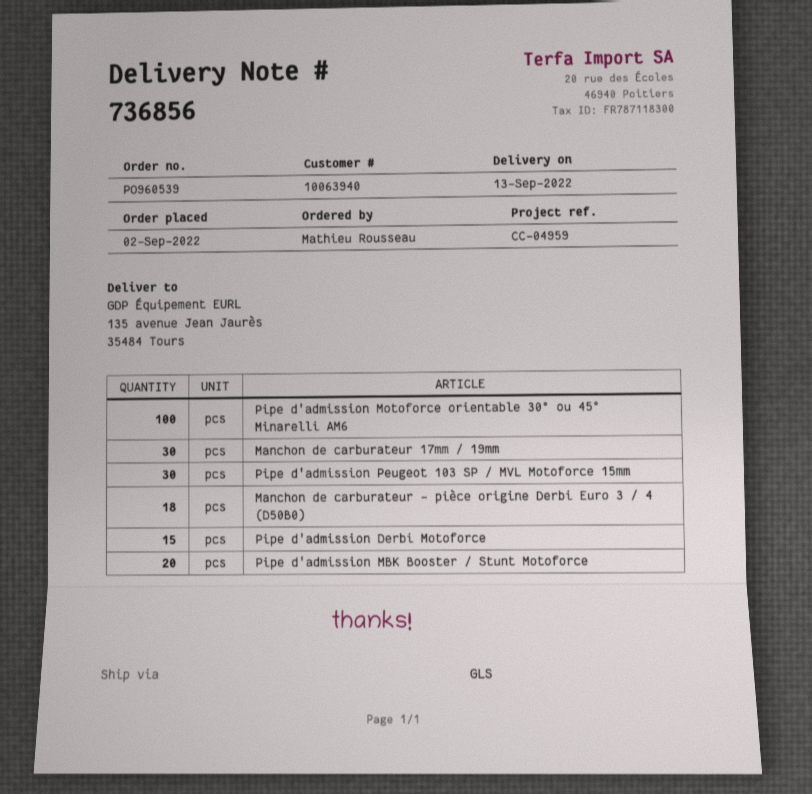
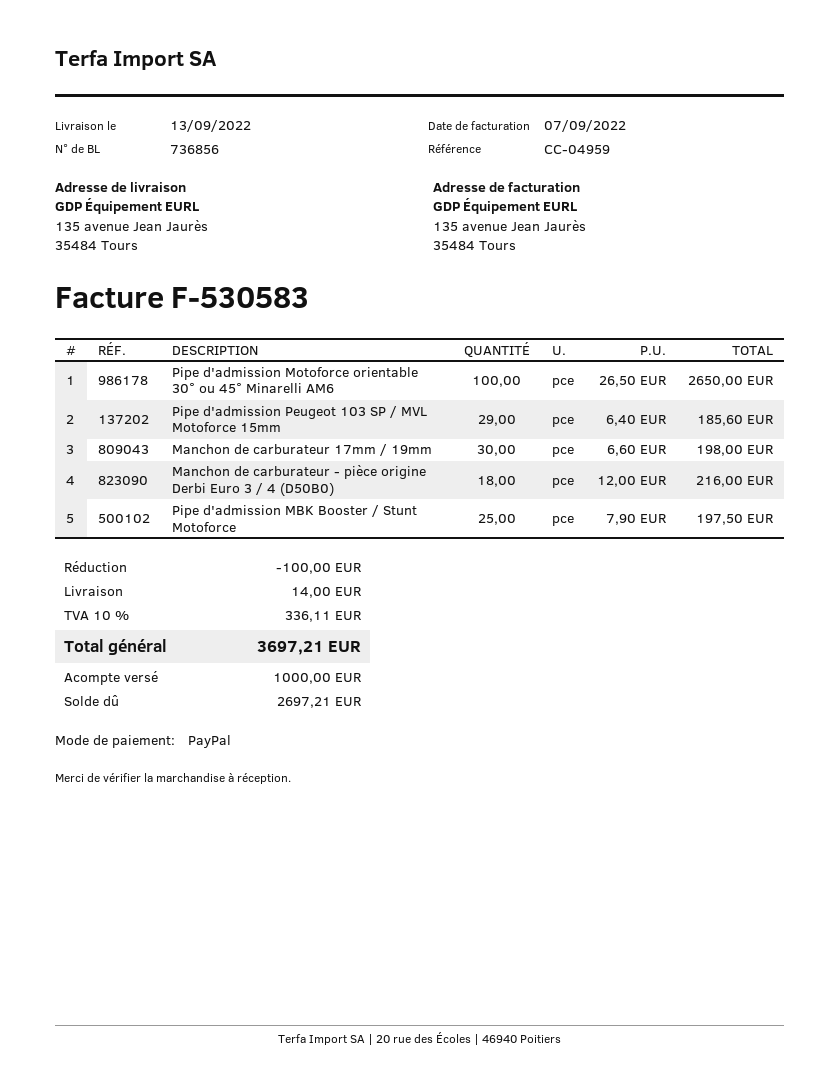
Pipe d'admission Peugeot 103 SP / MVL Motoforce 15mm: 30 -> 29
Pipe d'admission Derbi Motoforce: 15 -> none
Pipe d'admission MBK Booster / Stunt Motoforce: 20 -> 25

